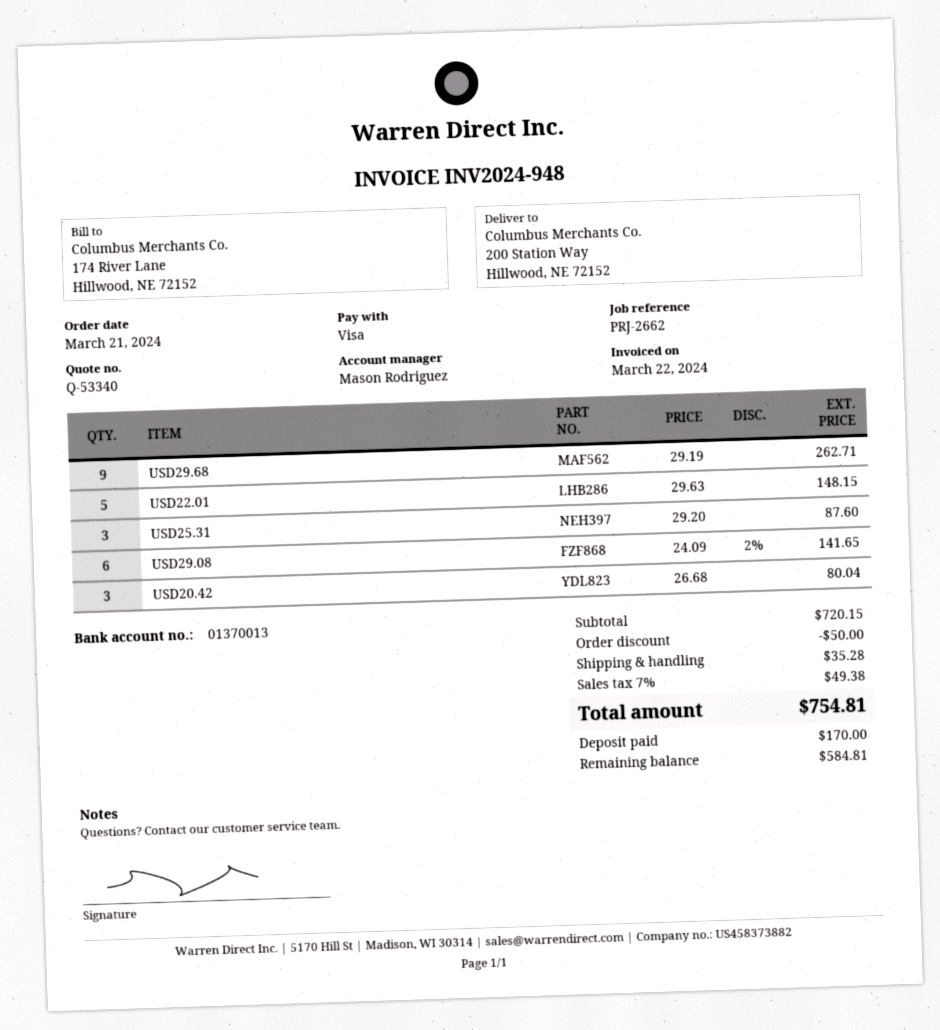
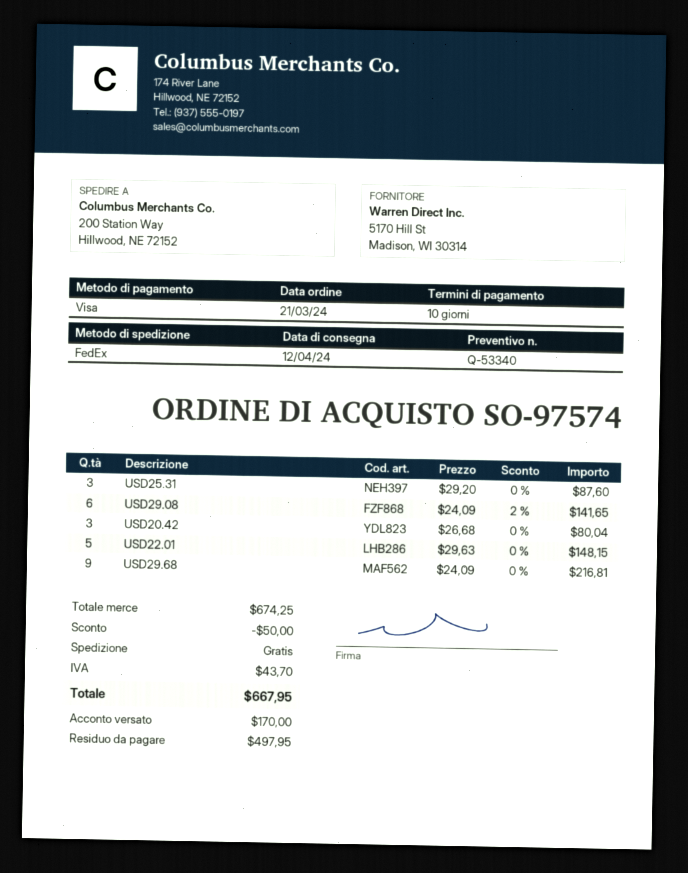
USD29.68: 9 x 29.19 = 262.71 -> 9 x 24.09 = 216.81
subtotal: 720.15 -> 674.25
shipping: 35.28 -> 0.00
tax: 49.38 -> 43.70
total: 754.81 -> 667.95
balance: 584.81 -> 497.95

